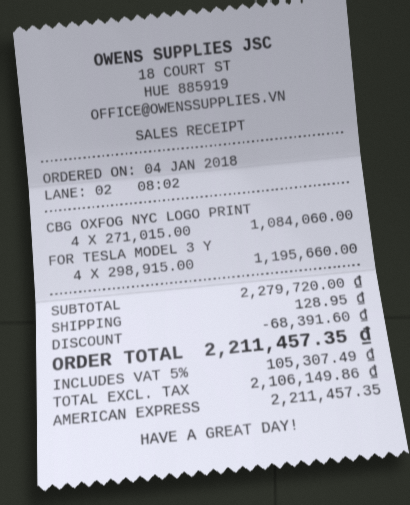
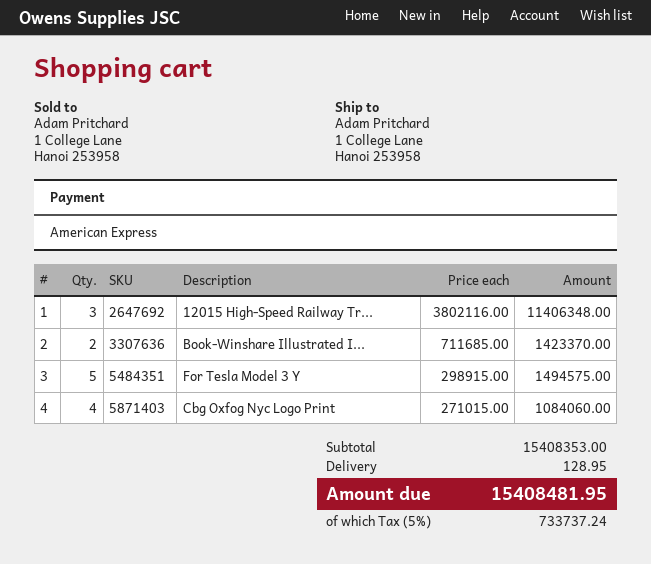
FOR TESLA MODEL 3 Y: 4 x 298915.00 = 1195660.00 -> 5 x 298915.00 = 1494575.00
12015 High-Speed Railway Tr...: none -> 3 x 3802116.00 = 11406348.00
Book-Winshare Illustrated I...: none -> 2 x 711685.00 = 1423370.00
subtotal: 2279720.00 -> 15408353.00
discount: 68391.60 -> none
tax: 5% = 105307.49 -> 5% = 733737.24
total: 2211457.35 -> 15408481.95

